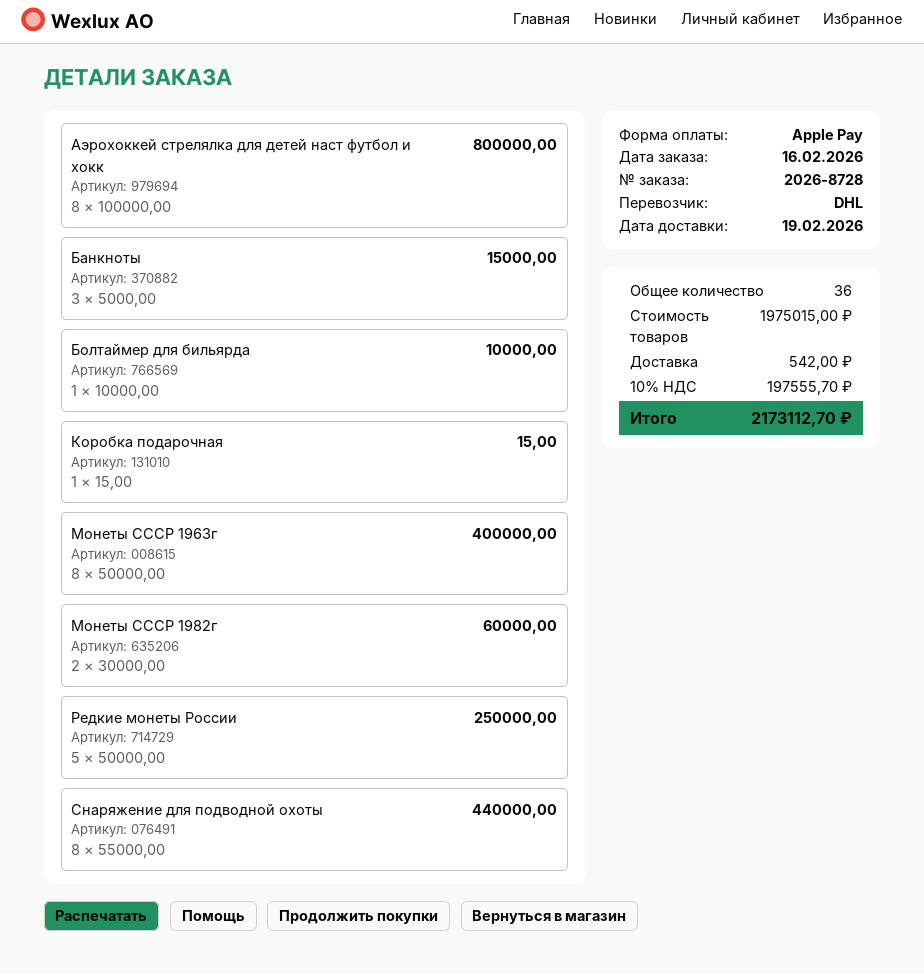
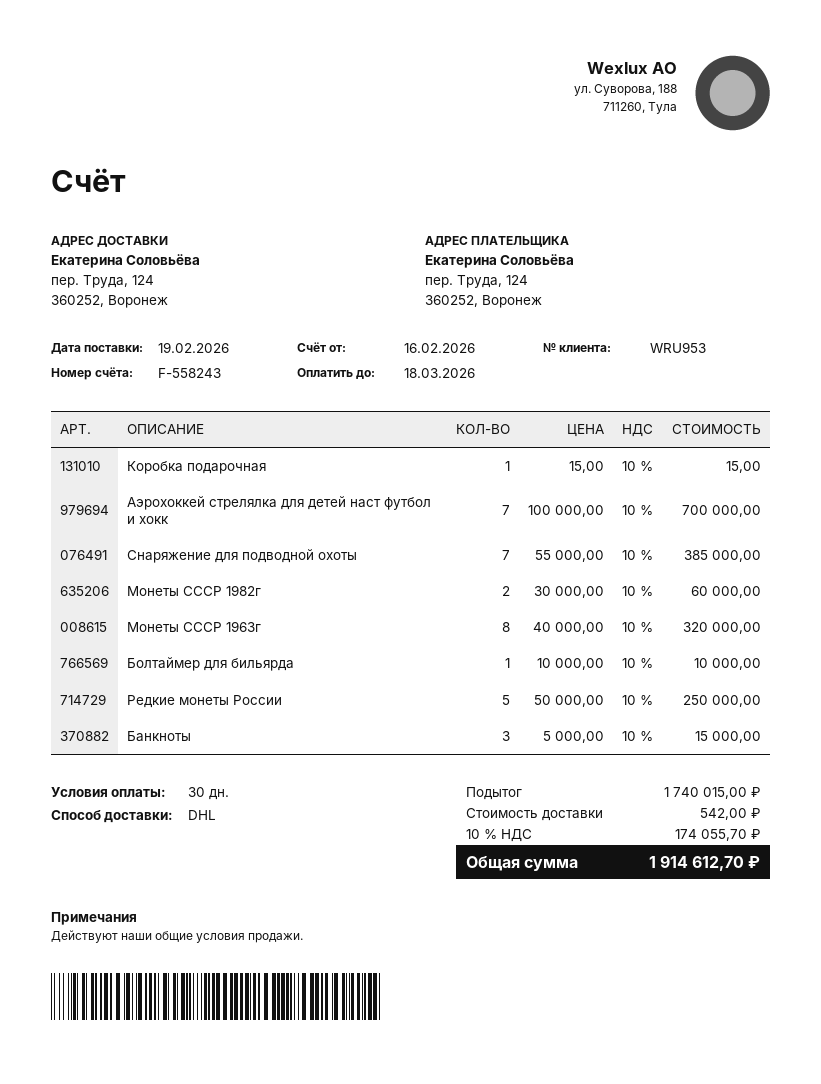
Аэрохоккей стрелялка для детей наст футбол и хокк: 8 x 100000.00 = 800000.00 -> 7 x 100000.00 = 700000.00
Монеты СССР 1963г: 8 x 50000.00 = 400000.00 -> 8 x 40000.00 = 320000.00
Снаряжение для подводной охоты: 8 x 55000.00 = 440000.00 -> 7 x 55000.00 = 385000.00
subtotal: 1975015.00 -> 1740015.00
tax: 10% = 197555.70 -> 10% = 174055.70
total: 2173112.70 -> 1914612.70

